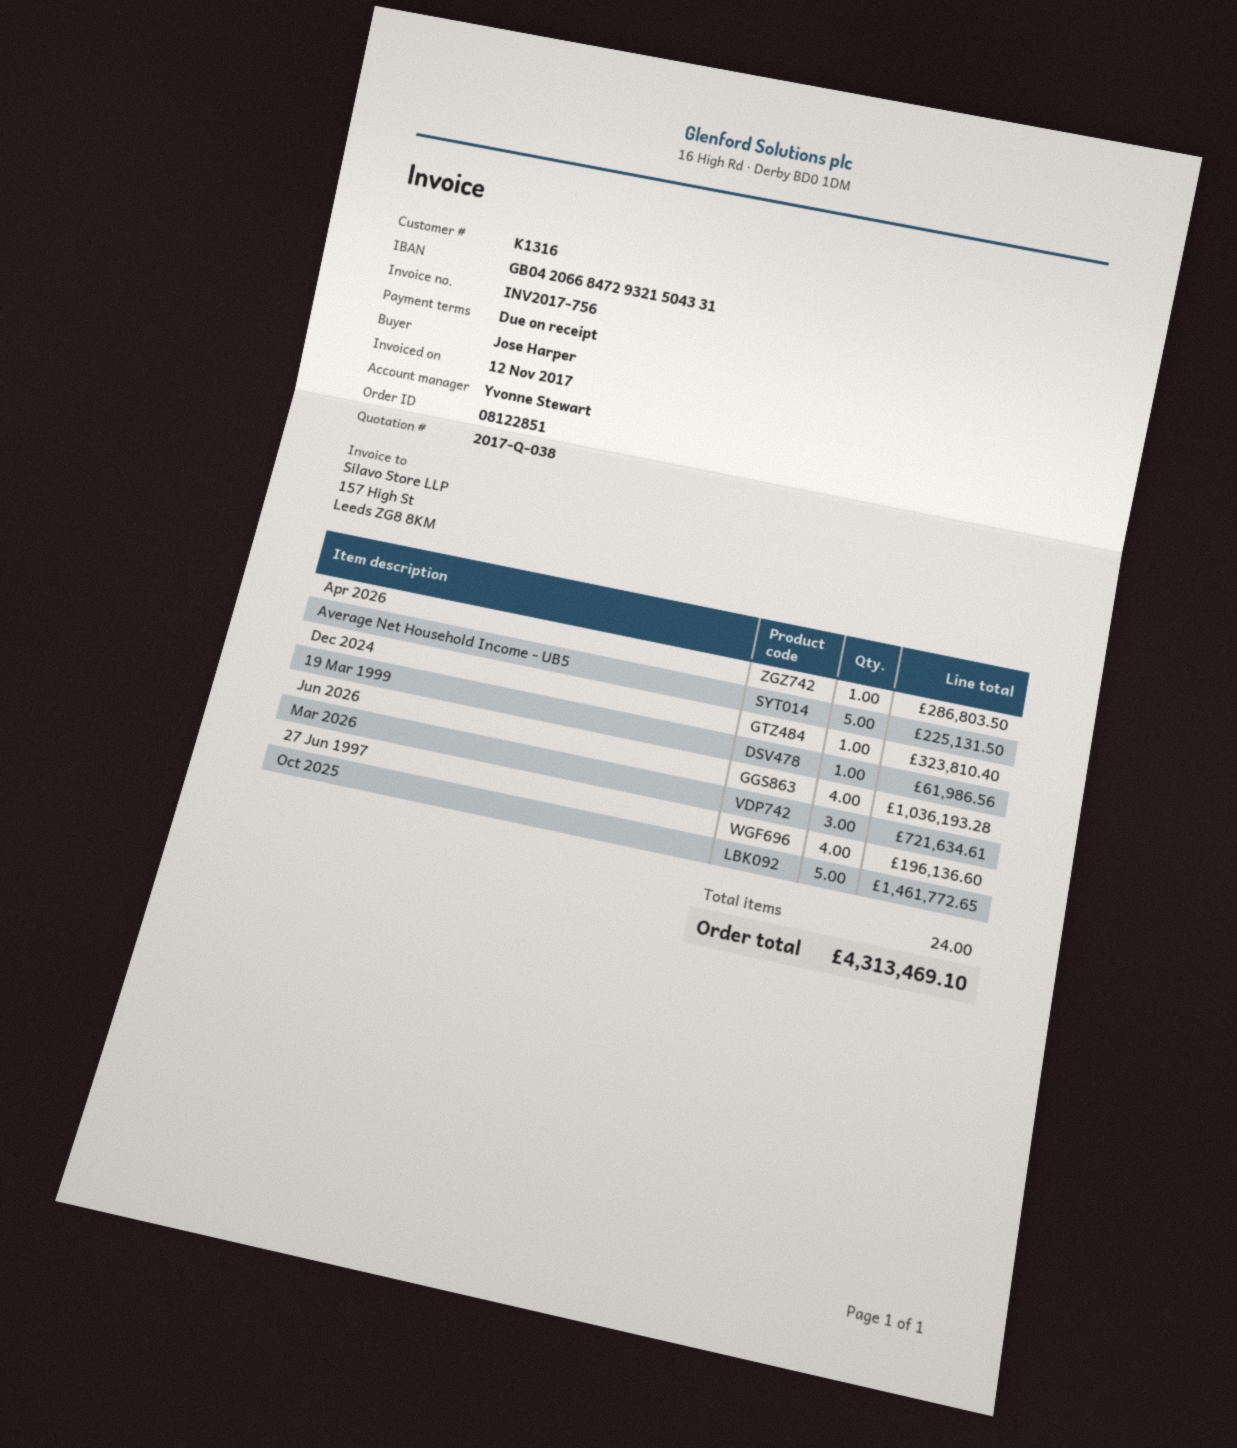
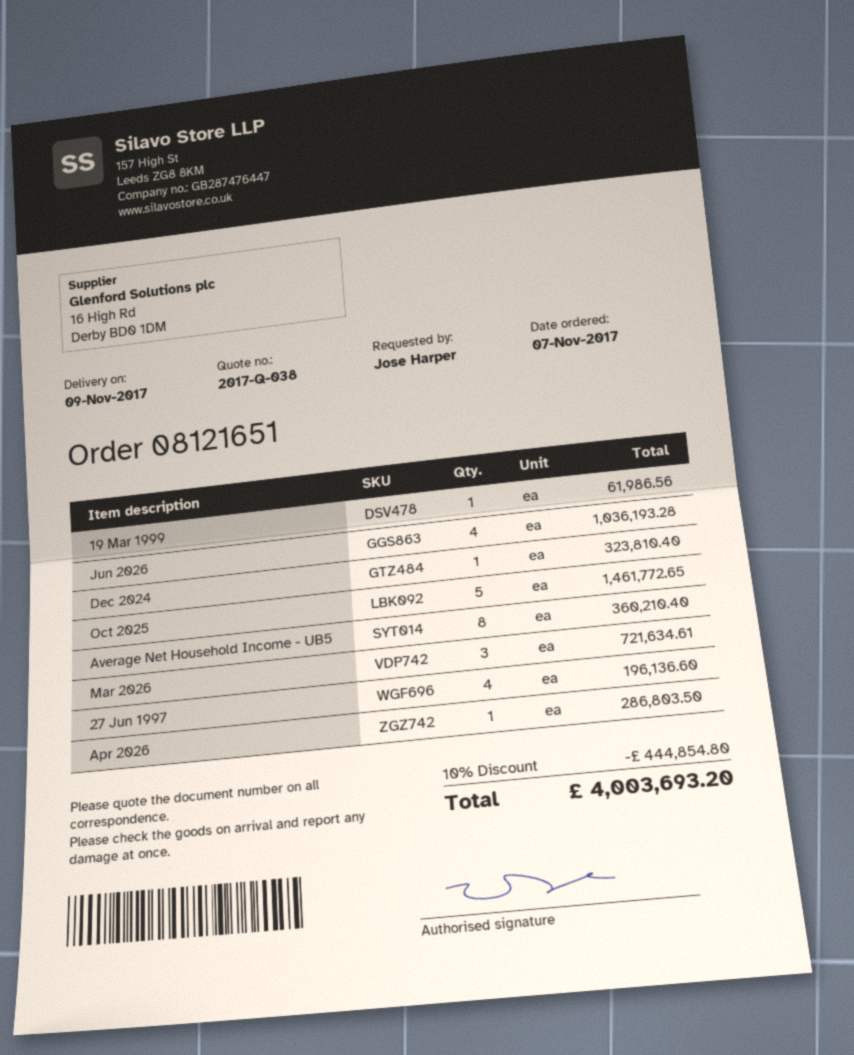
order number: 08122851 -> 08121651
Average Net Household Income - UB5: 5 for 225131.50 -> 8 for 360210.40
discount: none -> 10% = 444854.80
total: 4313469.10 -> 4003693.20

